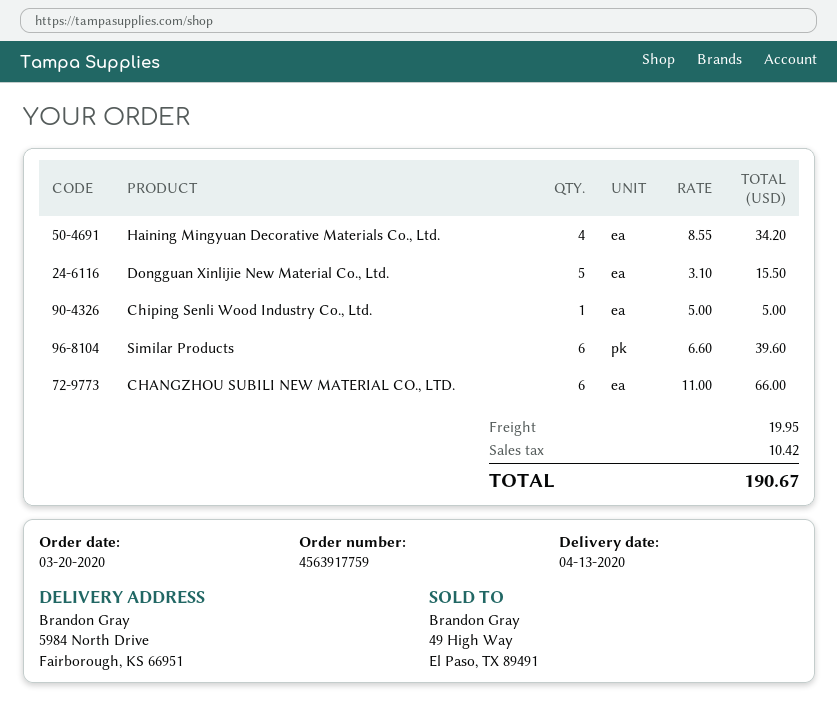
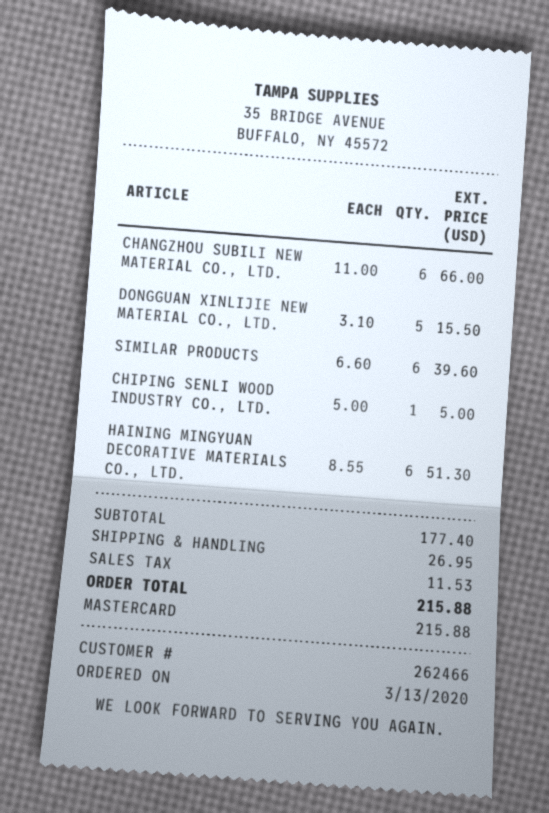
order date: 2020-03-20 -> 2020-03-13
Haining Mingyuan Decorative Materials Co., Ltd.: 4 x 8.55 = 34.20 -> 6 x 8.55 = 51.30
shipping: 19.95 -> 26.95
tax: 10.42 -> 11.53
total: 190.67 -> 215.88

